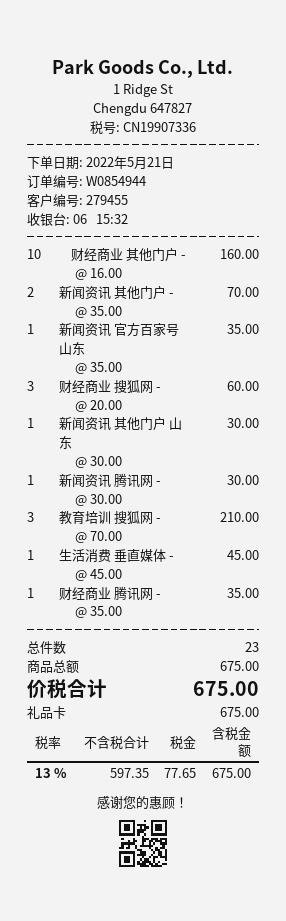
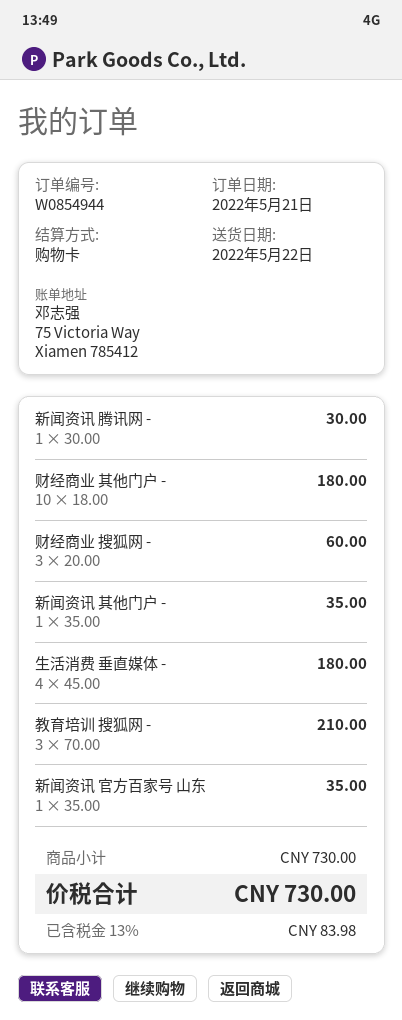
财经商业 其他门户 -: 10 x 16.00 = 160.00 -> 10 x 18.00 = 180.00
新闻资讯 其他门户 -: 2 x 35.00 = 70.00 -> 1 x 35.00 = 35.00
新闻资讯 其他门户 山东: 1 x 30.00 = 30.00 -> none
生活消费 垂直媒体 -: 1 x 45.00 = 45.00 -> 4 x 45.00 = 180.00
财经商业 腾讯网 -: 1 x 35.00 = 35.00 -> none
subtotal: 675.00 -> 730.00
tax: 13% = 77.65 -> 13% = 83.98
total: 675.00 -> 730.00

